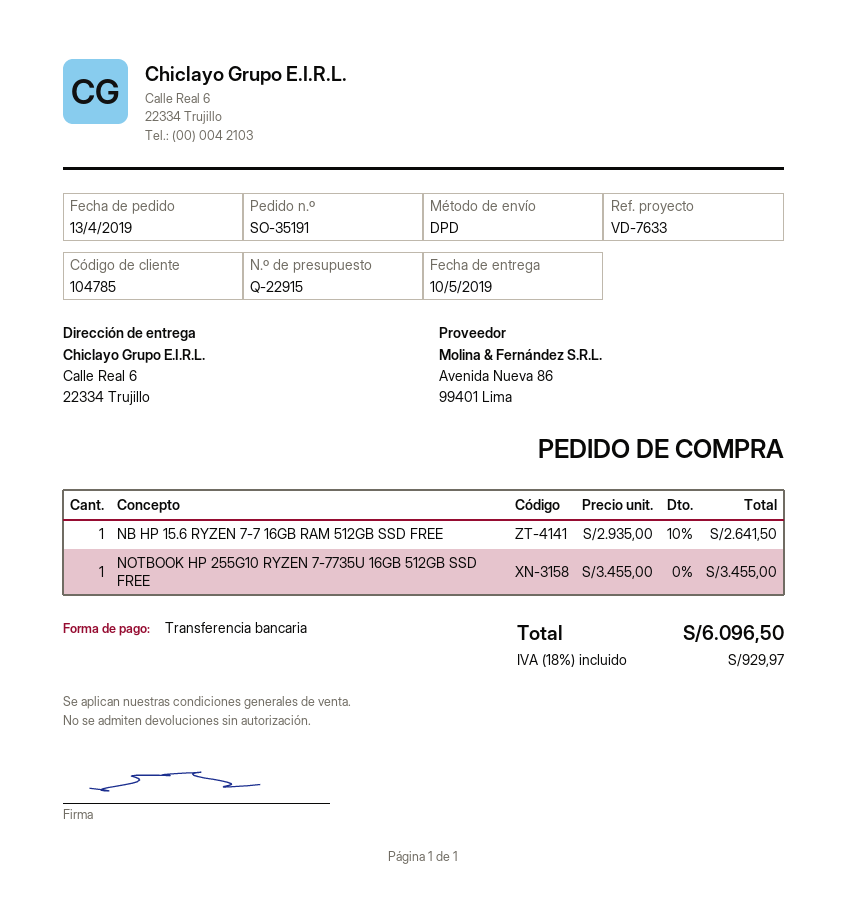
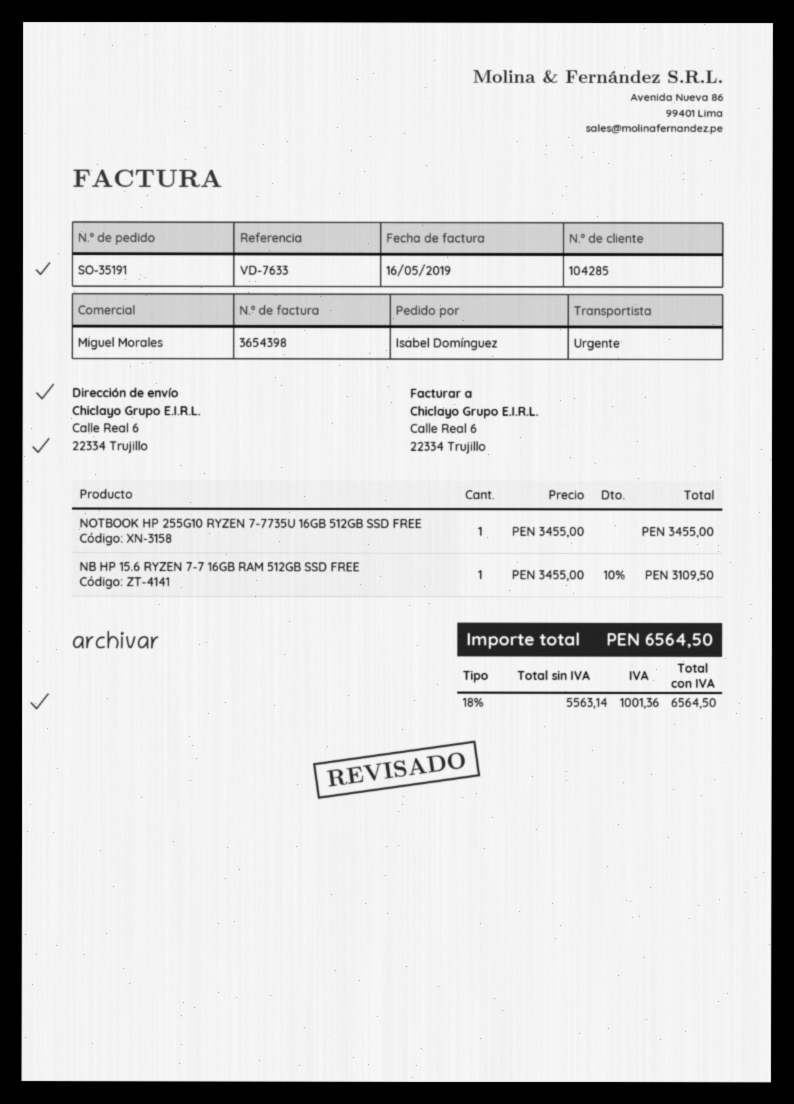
customer number: 104785 -> 104285
shipping method: DPD -> express
NB HP 15.6 RYZEN 7-7 16GB RAM 512GB SSD FREE: 1 x 2935.00 - 10% = 2641.50 -> 1 x 3455.00 - 10% = 3109.50
tax: 18% = 929.97 -> 18% = 1001.36
total: 6096.50 -> 6564.50

